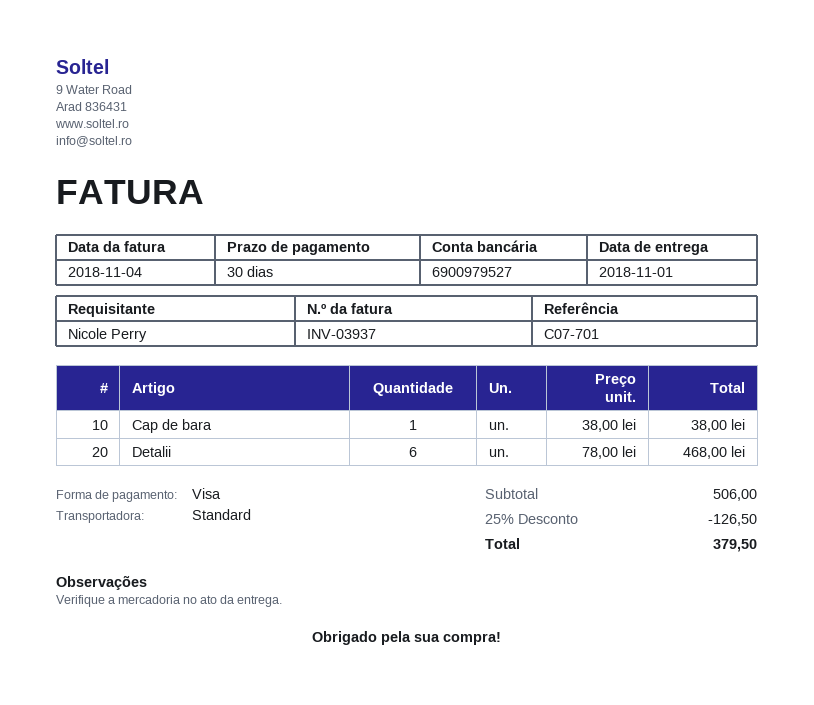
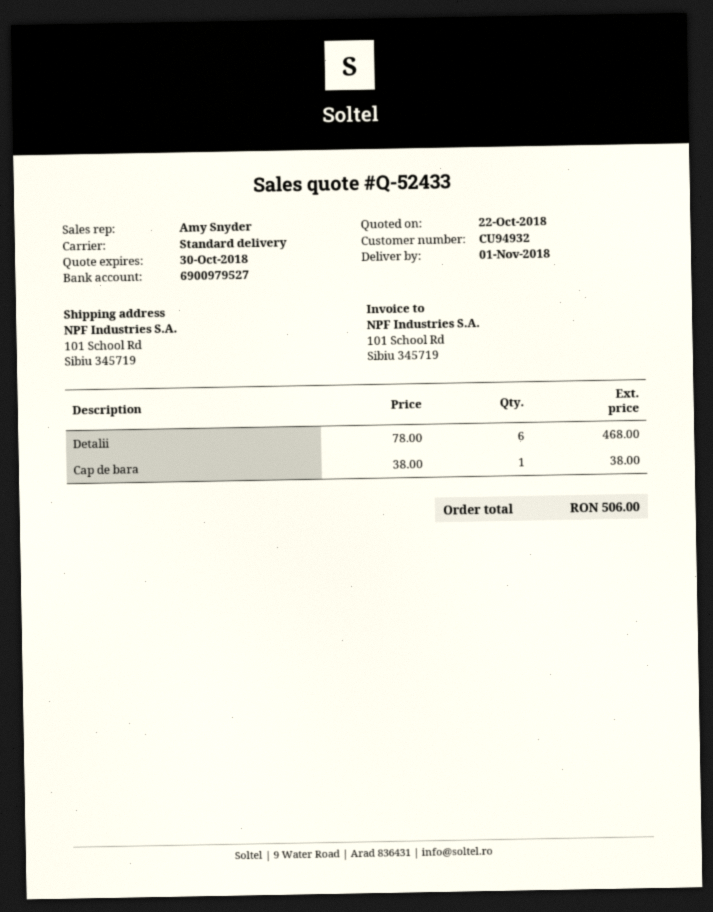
discount: 25% = 126.50 -> none
total: 379.50 -> 506.00

